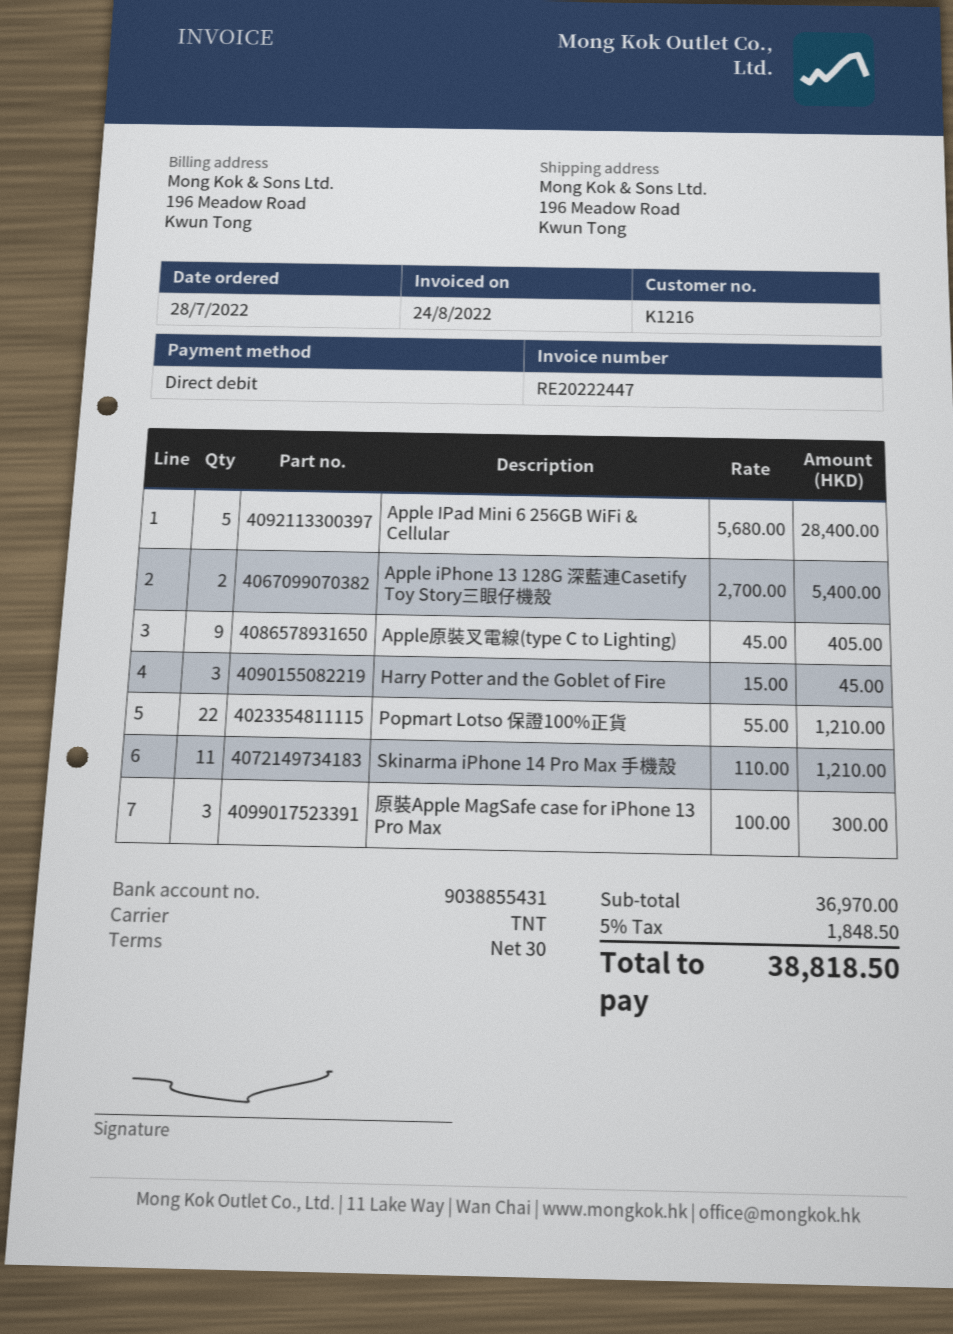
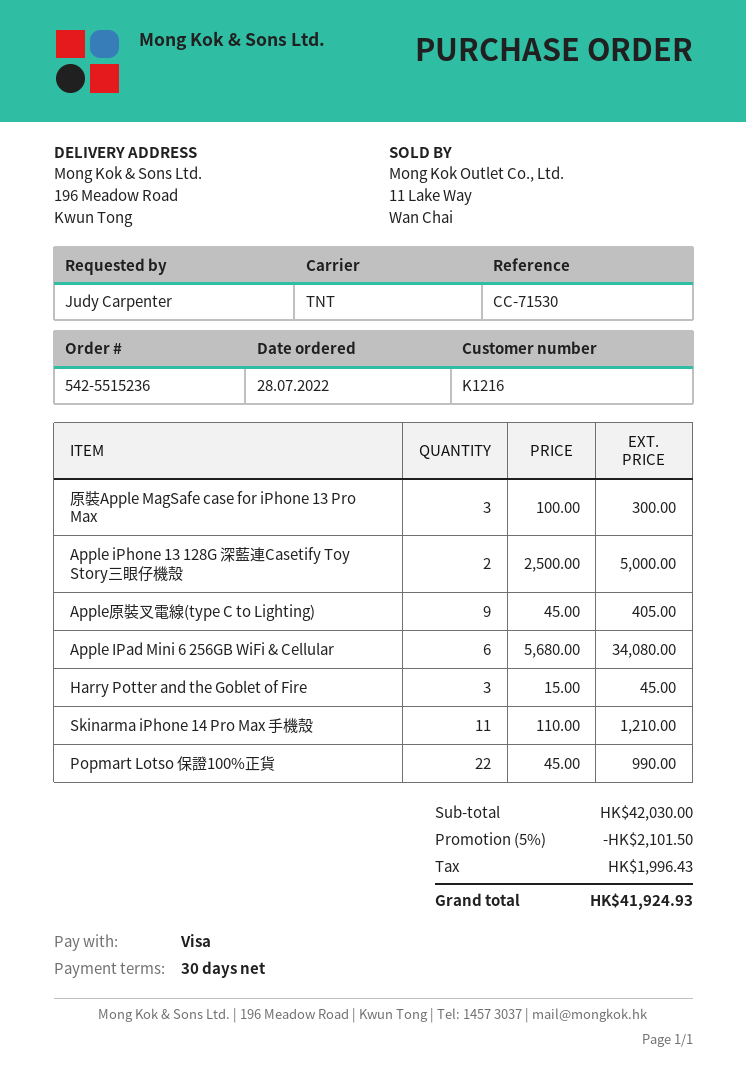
payment method: direct debit -> Visa
Apple IPad Mini 6 256GB WiFi & Cellular: 5 x 5680.00 = 28400.00 -> 6 x 5680.00 = 34080.00
Apple iPhone 13 128G 深藍連Casetify Toy Story三眼仔機殼: 2 x 2700.00 = 5400.00 -> 2 x 2500.00 = 5000.00
Popmart Lotso 保證100%正貨: 22 x 55.00 = 1210.00 -> 22 x 45.00 = 990.00
subtotal: 36970.00 -> 42030.00
discount: none -> 5% = 2101.50
tax: 1848.50 -> 1996.43
total: 38818.50 -> 41924.93

